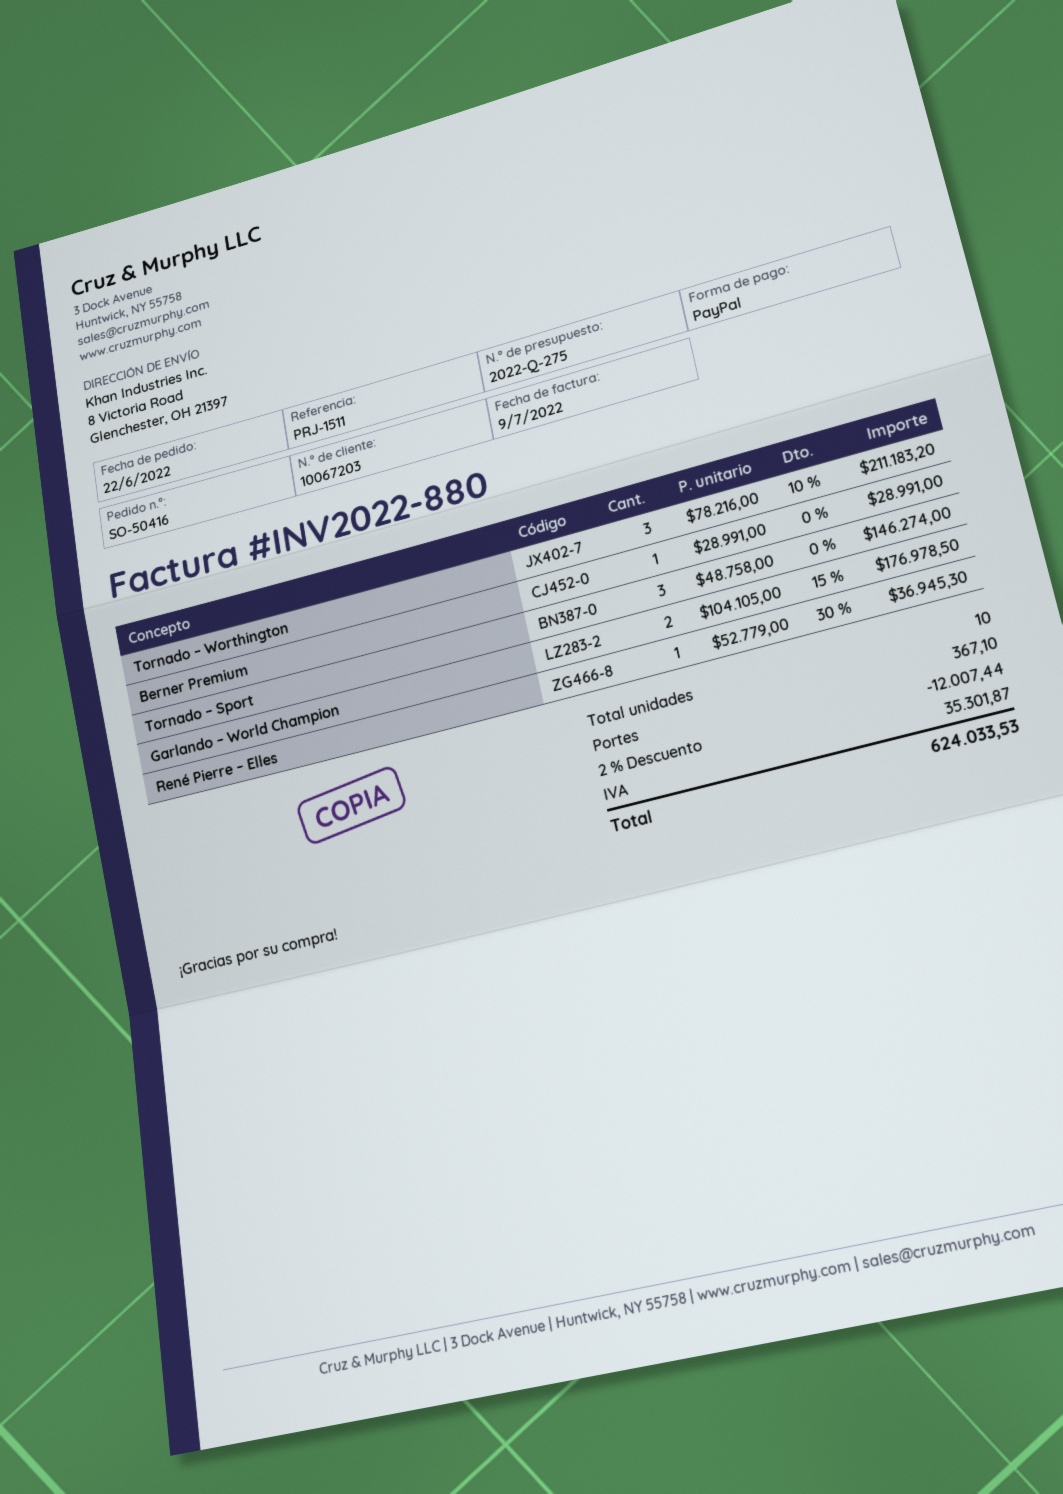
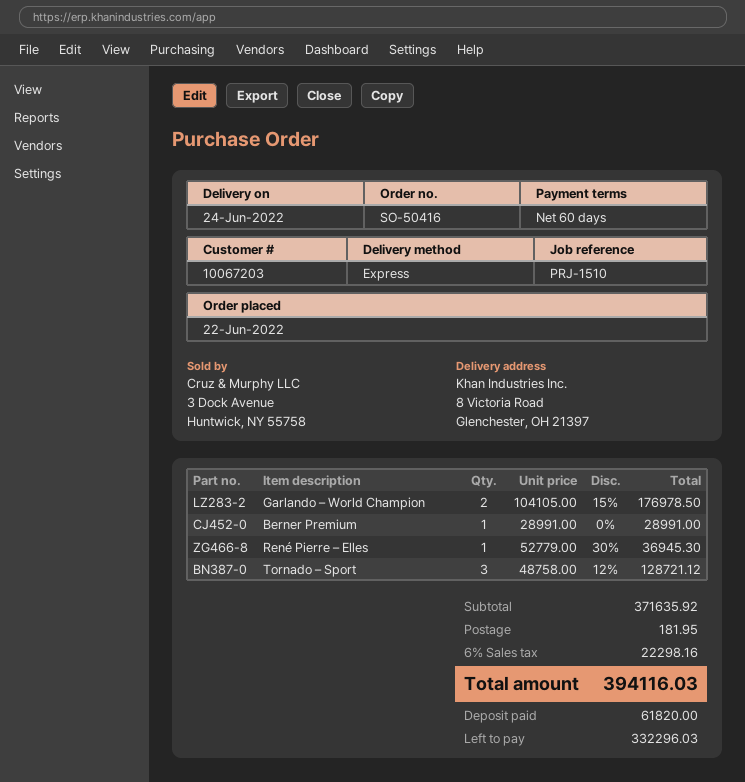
reference: PRJ-1511 -> PRJ-1510
Tornado – Worthington: 3 x 78216.00 - 10% = 211183.20 -> none
Tornado – Sport: 3 x 48758.00 = 146274.00 -> 3 x 48758.00 - 12% = 128721.12
discount: 2% = 12007.44 -> none
shipping: 367.10 -> 181.95
tax: 35301.87 -> 22298.16
total: 624033.53 -> 394116.03

